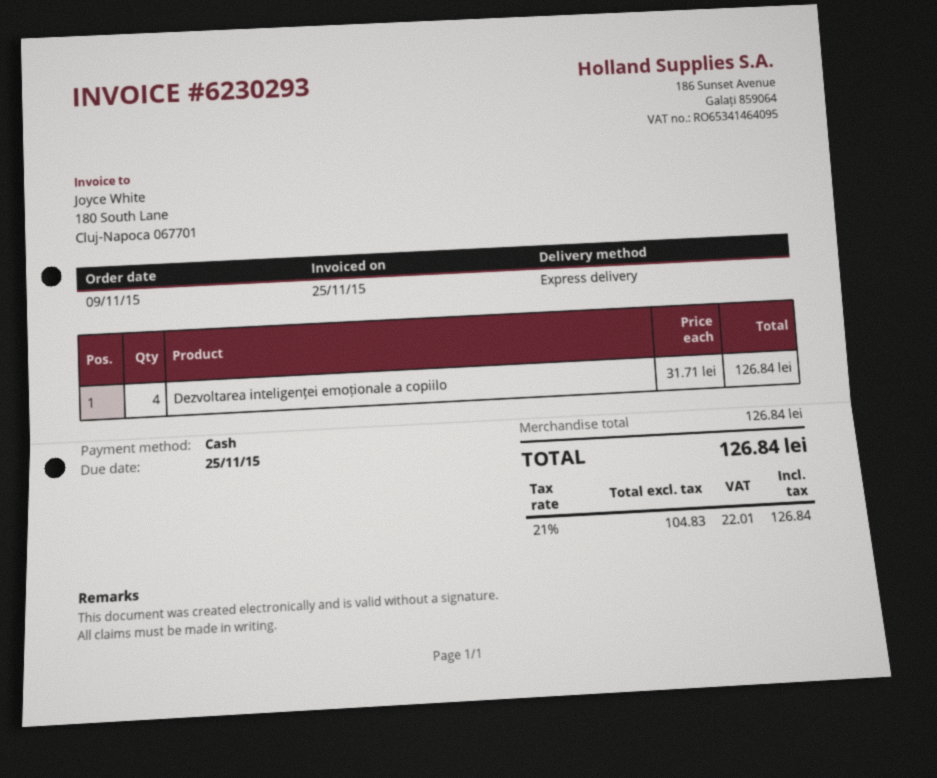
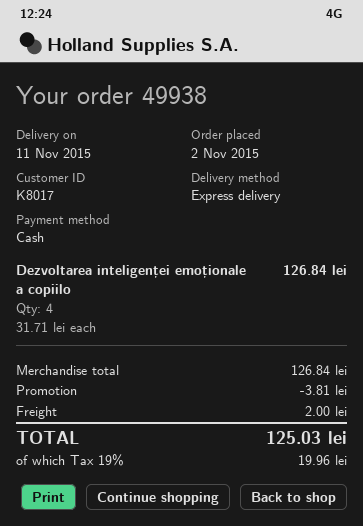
order date: 2015-11-09 -> 2015-11-02
discount: none -> 3.81
shipping: none -> 2.00
tax: 21% = 22.01 -> 19% = 19.96
total: 126.84 -> 125.03

